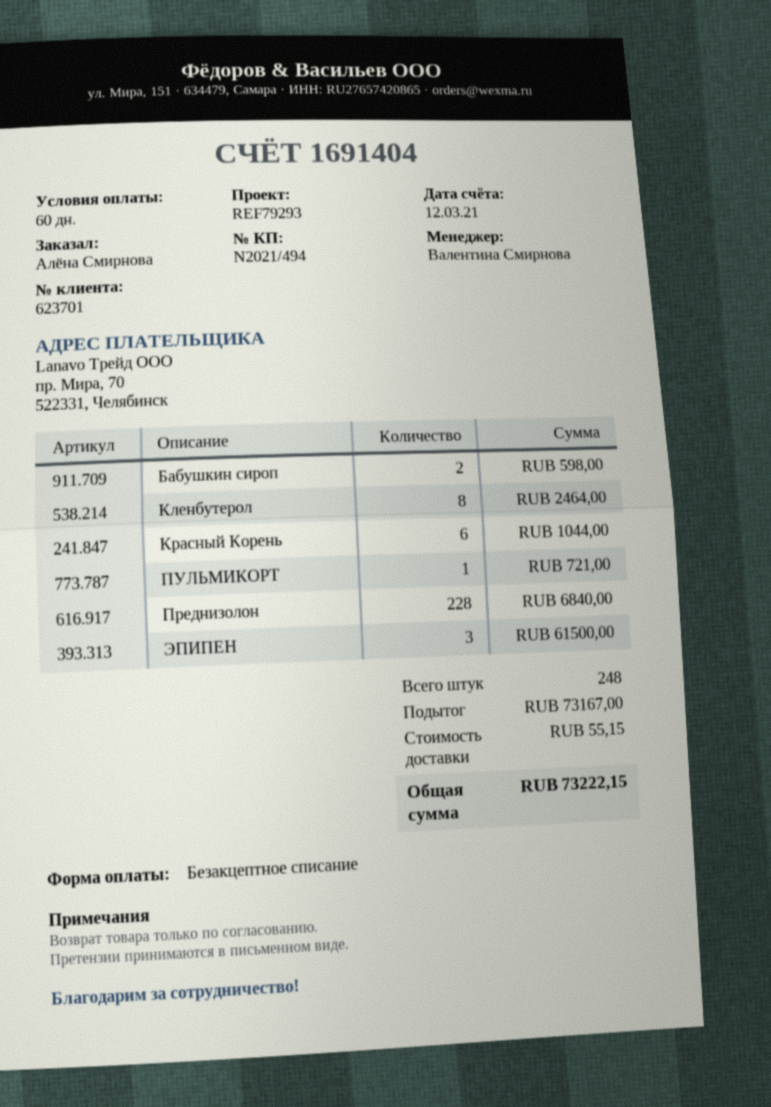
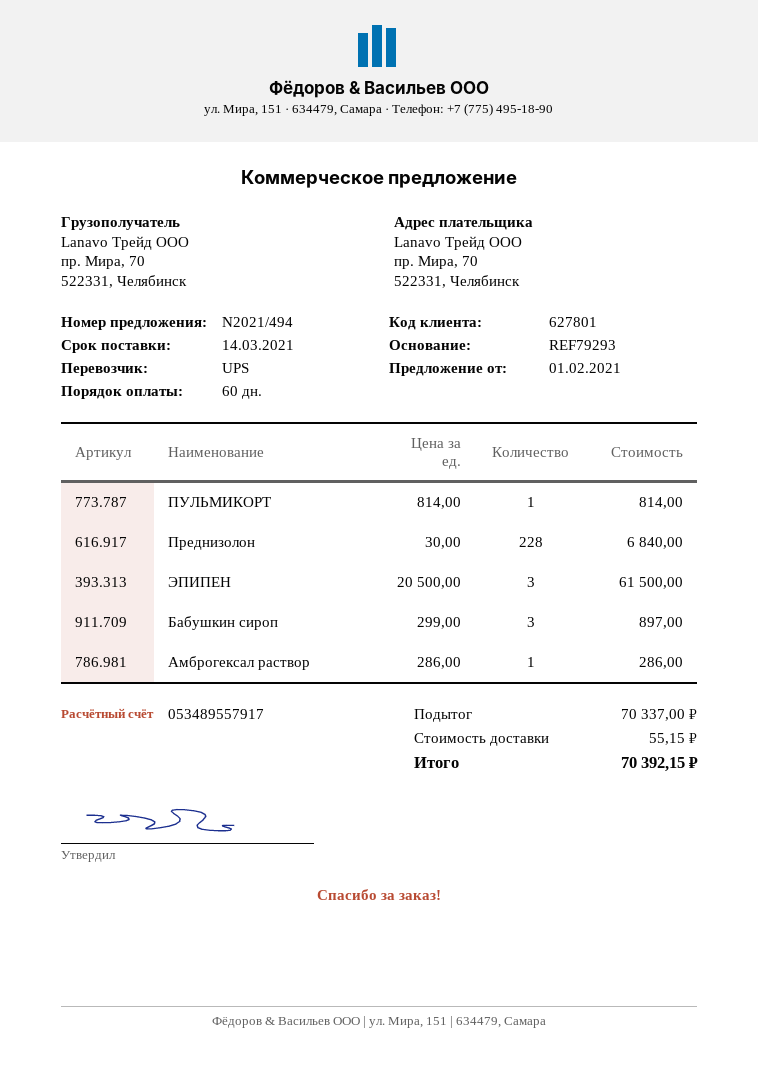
customer number: 623701 -> 627801
Бабушкин сироп: 2 for 598.00 -> 3 for 897.00
Кленбутерол: 8 for 2464.00 -> none
Красный Корень: 6 for 1044.00 -> none
ПУЛЬМИКОРТ: 1 for 721.00 -> 1 for 814.00
Амброгексал раствор: none -> 1 for 286.00
subtotal: 73167.00 -> 70337.00
total: 73222.15 -> 70392.15

